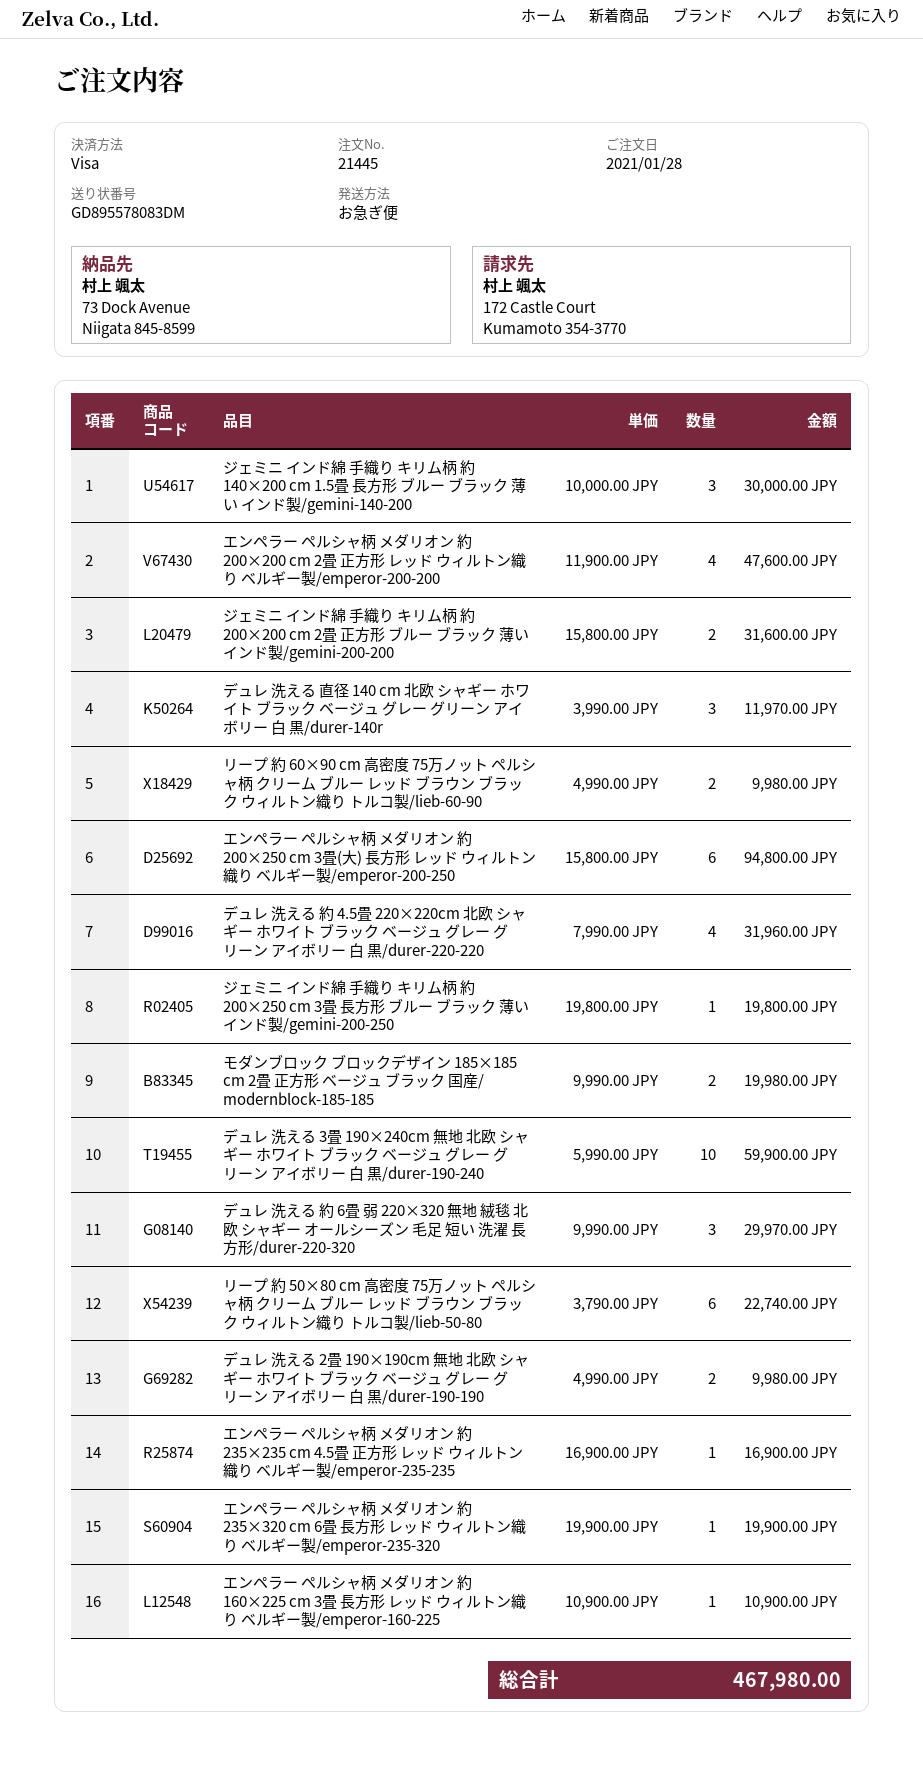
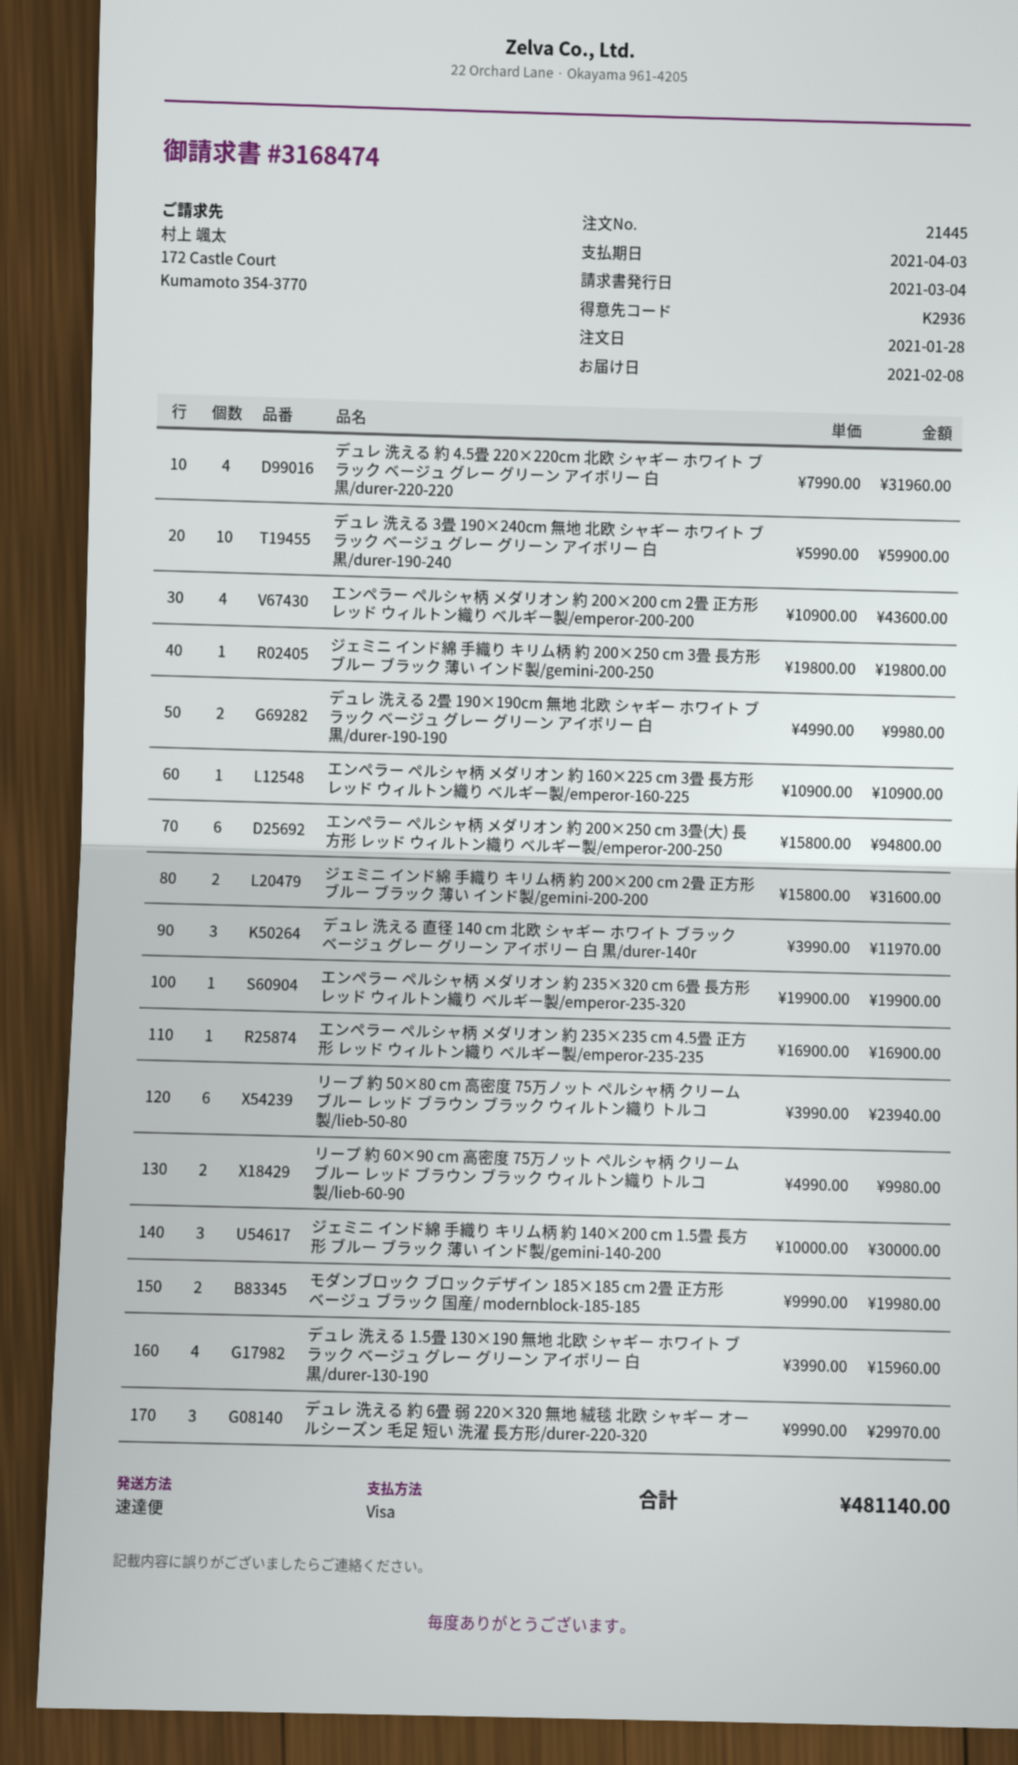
エンペラー ペルシャ柄 メダリオン 約 200×200 cm 2畳 正方形 レッド ウィルトン織り ベルギー製/emperor-200-200: 4 x 11900.00 = 47600.00 -> 4 x 10900.00 = 43600.00
リープ 約 50×80 cm 高密度 75万ノット ペルシャ柄 クリーム ブルー レッド ブラウン ブラック ウィルトン織り トルコ製/lieb-50-80: 6 x 3790.00 = 22740.00 -> 6 x 3990.00 = 23940.00
デュレ 洗える 1.5畳 130×190 無地 北欧 シャギー ホワイト ブラック ベージュ グレー グリーン アイボリー 白 黒/durer-130-190: none -> 4 x 3990.00 = 15960.00
total: 467980.00 -> 481140.00

